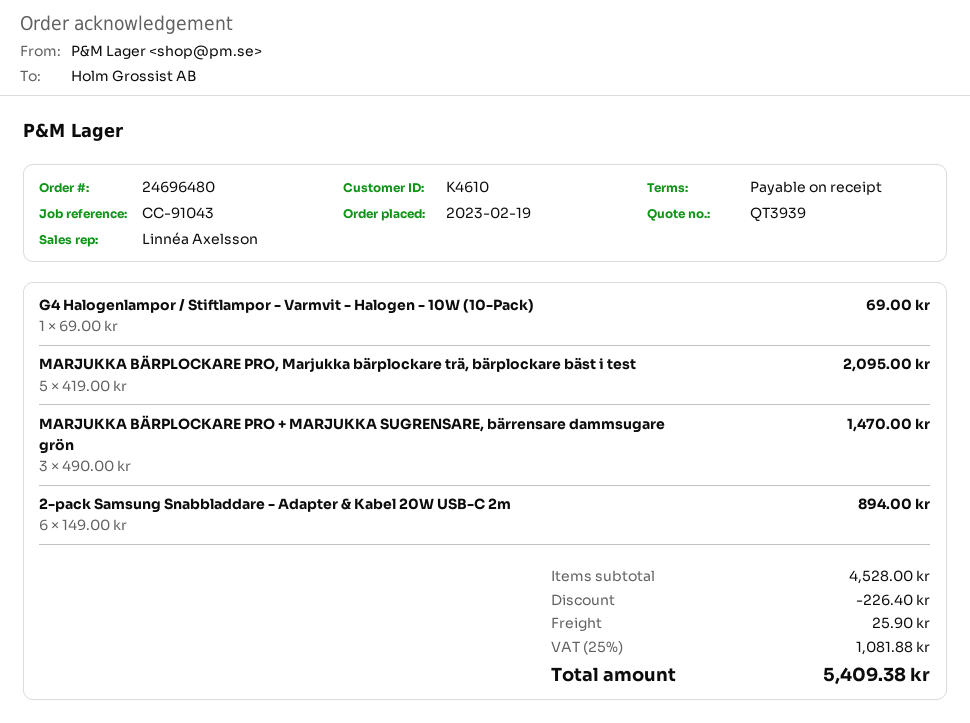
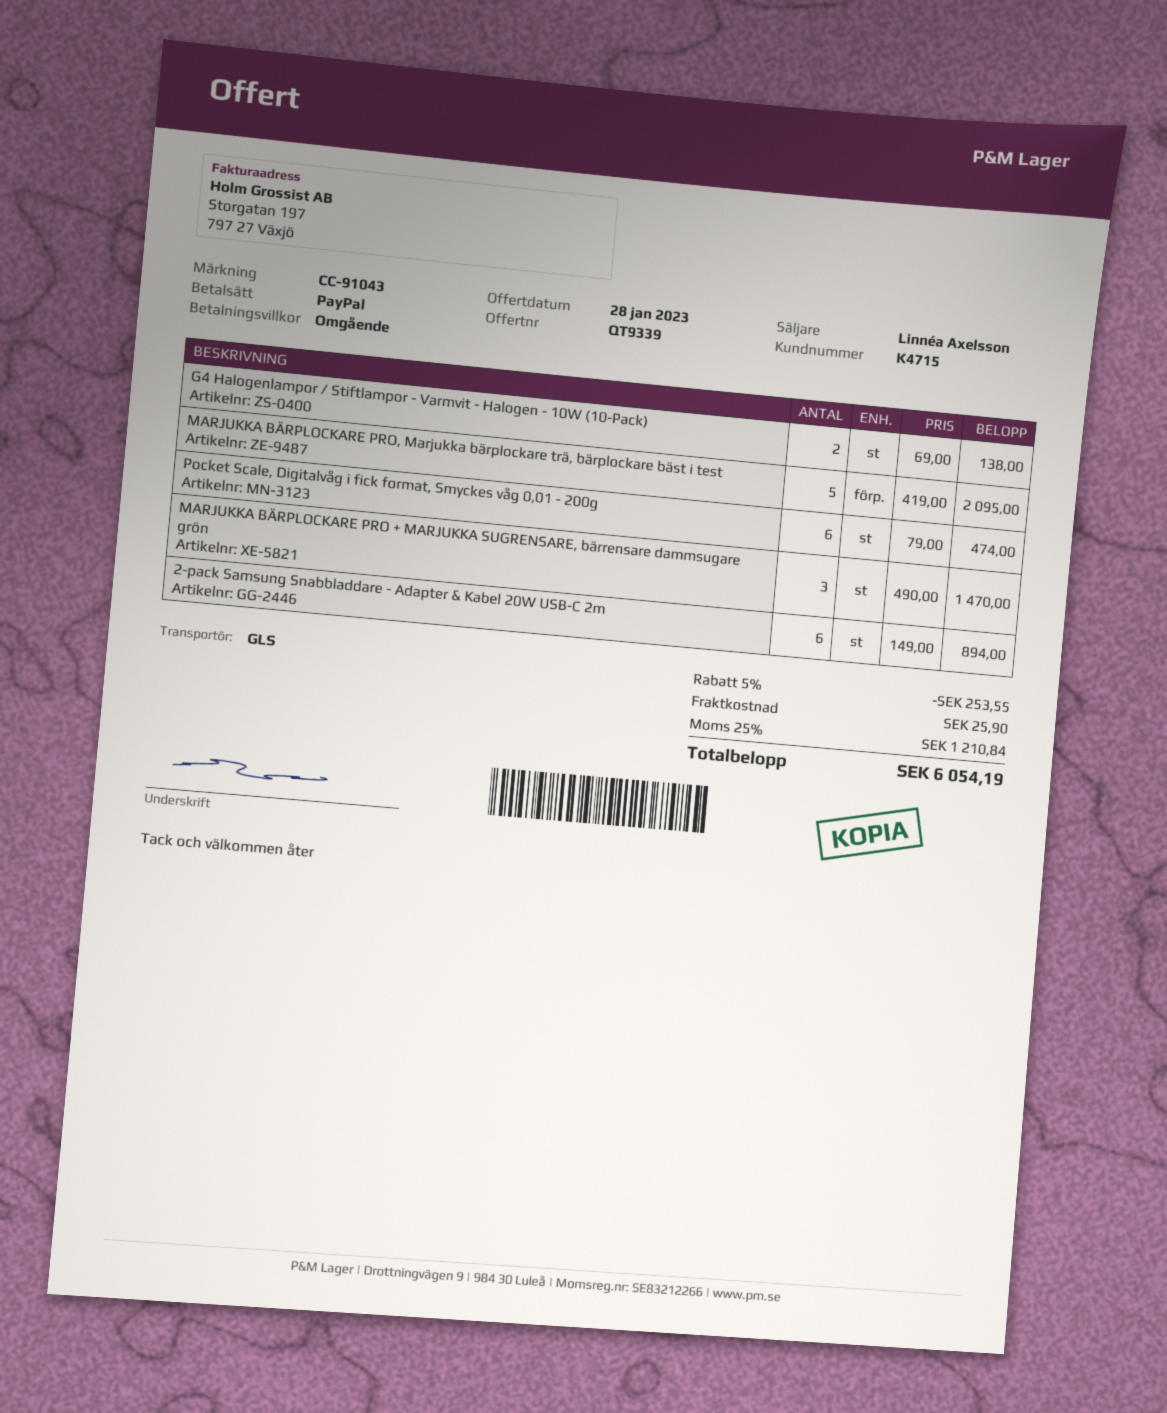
quote number: QT3939 -> QT9339
customer number: K4610 -> K4715
G4 Halogenlampor / Stiftlampor - Varmvit - Halogen - 10W (10-Pack): 1 x 69.00 = 69.00 -> 2 x 69.00 = 138.00
Pocket Scale, Digitalvåg i fick format, Smyckes våg 0,01 - 200g: none -> 6 x 79.00 = 474.00
discount: 226.40 -> 253.55
tax: 25% = 1081.88 -> 25% = 1210.84
total: 5409.38 -> 6054.19

